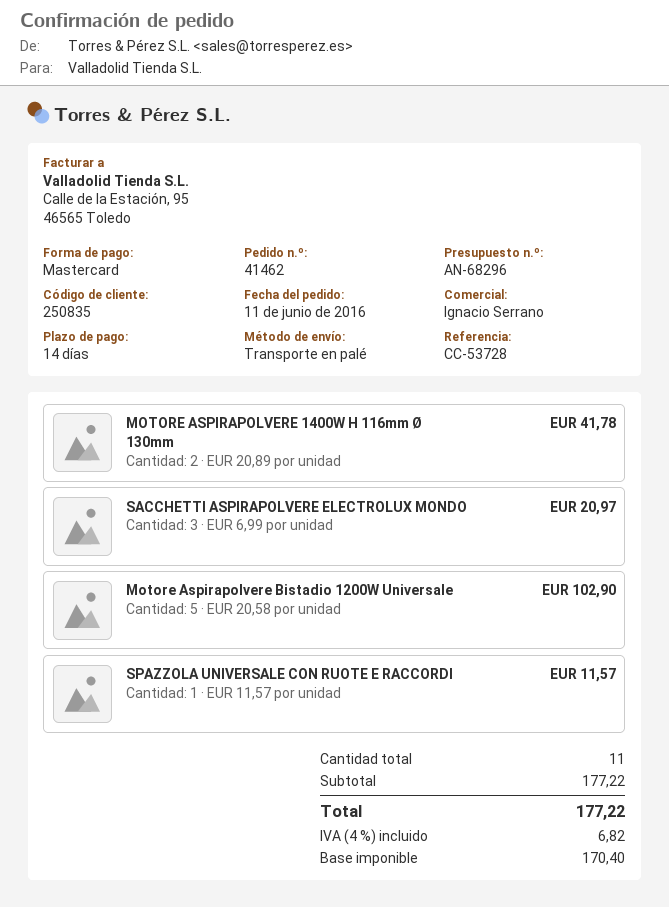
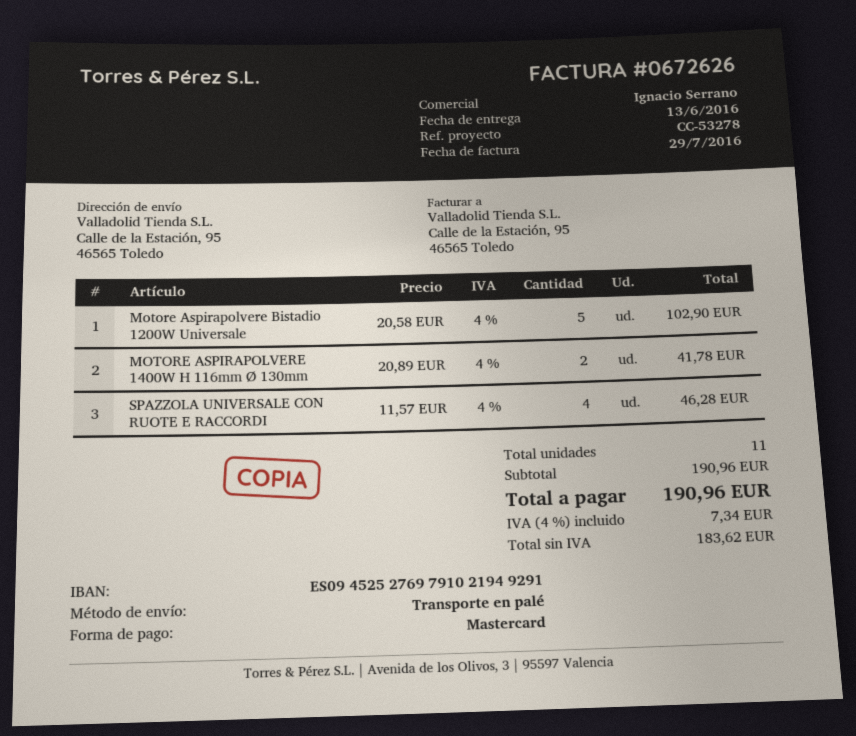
reference: CC-53728 -> CC-53278
SACCHETTI ASPIRAPOLVERE ELECTROLUX MONDO: 3 x 6.99 = 20.97 -> none
SPAZZOLA UNIVERSALE CON RUOTE E RACCORDI: 1 x 11.57 = 11.57 -> 4 x 11.57 = 46.28
subtotal: 177.22 -> 190.96
net: 170.40 -> 183.62
tax: 4% = 6.82 -> 4% = 7.34
total: 177.22 -> 190.96

